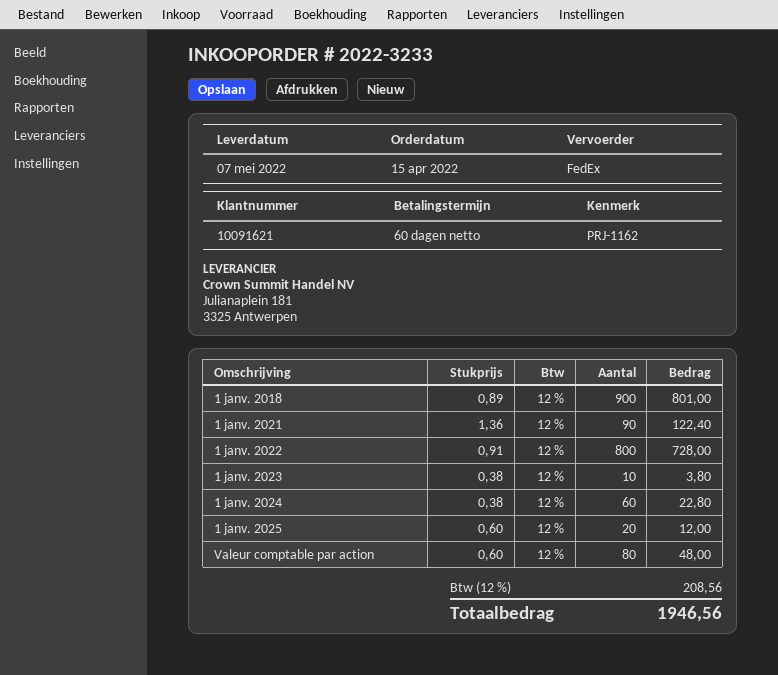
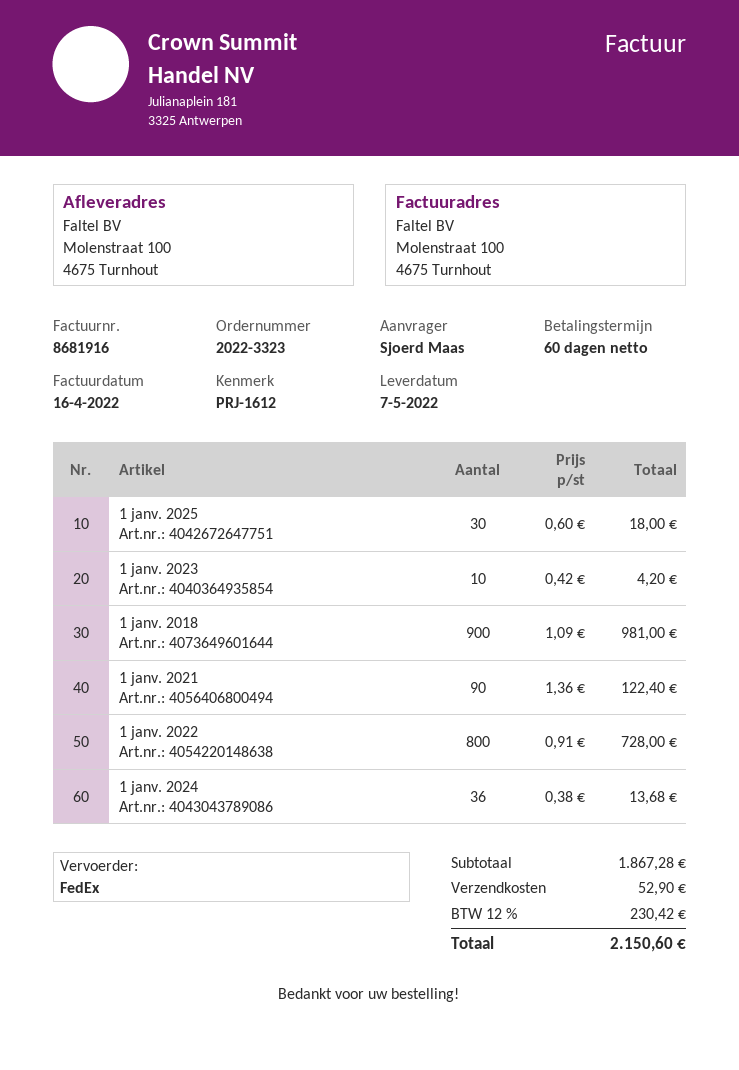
order number: 2022-3233 -> 2022-3323
reference: PRJ-1162 -> PRJ-1612
1 janv. 2018: 900 x 0.89 = 801.00 -> 900 x 1.09 = 981.00
1 janv. 2023: 10 x 0.38 = 3.80 -> 10 x 0.42 = 4.20
1 janv. 2024: 60 x 0.38 = 22.80 -> 36 x 0.38 = 13.68
1 janv. 2025: 20 x 0.60 = 12.00 -> 30 x 0.60 = 18.00
Valeur comptable par action: 80 x 0.60 = 48.00 -> none
shipping: none -> 52.90
tax: 12% = 208.56 -> 12% = 230.42
total: 1946.56 -> 2150.60

